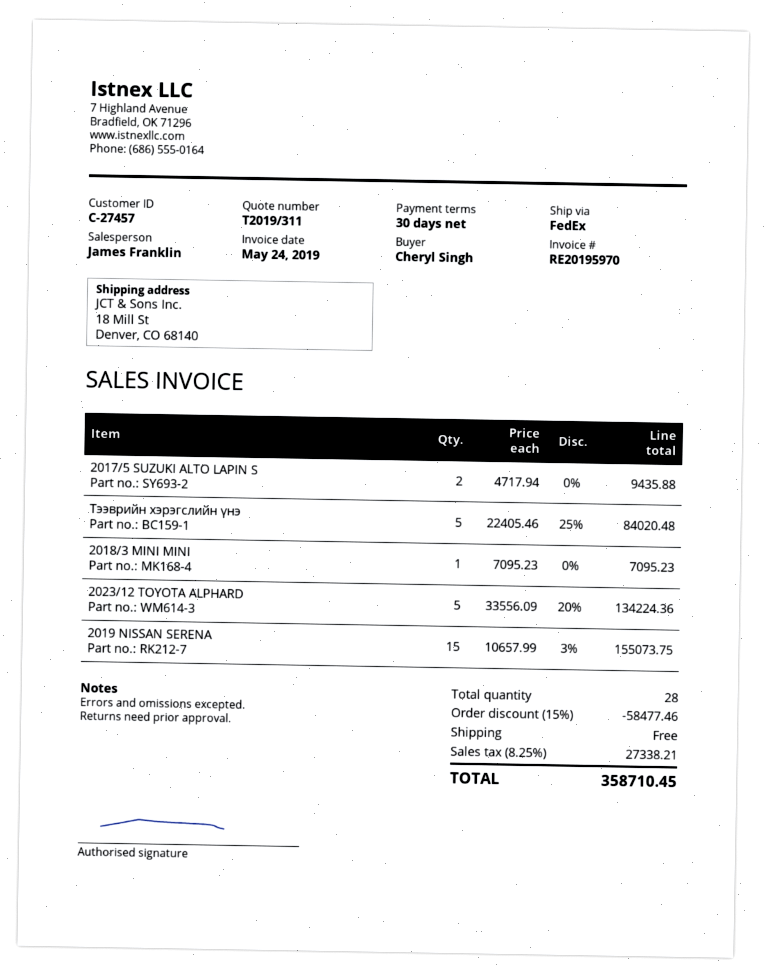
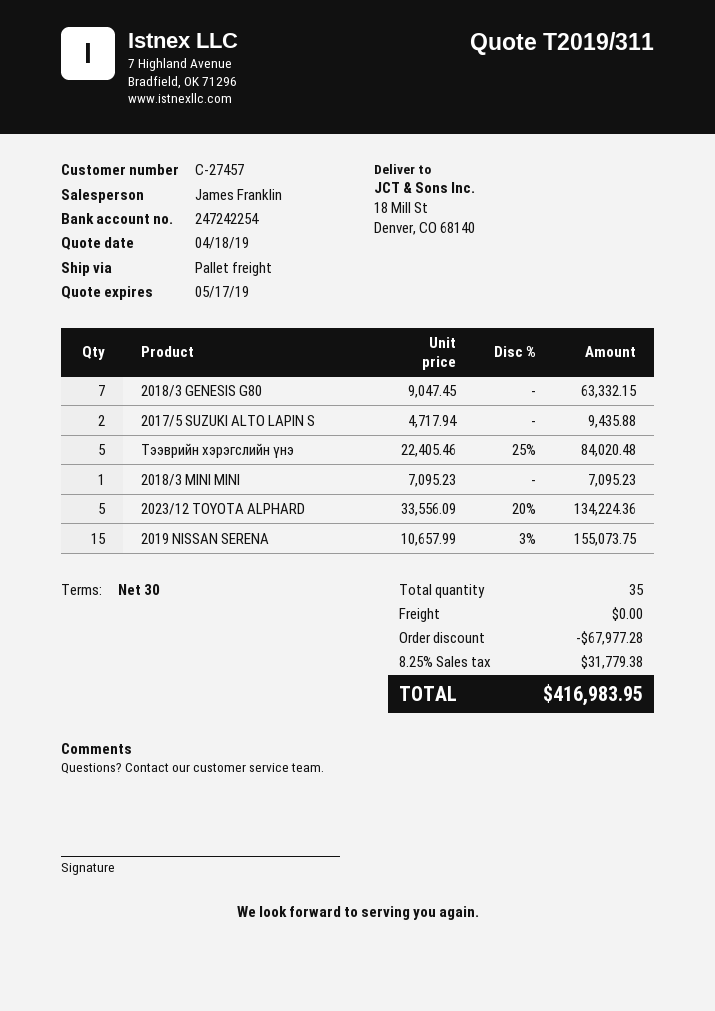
shipping method: FedEx -> pallet freight
2018/3 GENESIS G80: none -> 7 x 9047.45 = 63332.15
total quantity: 28 -> 35
discount: 58477.46 -> 67977.28
tax: 8.25% = 27338.21 -> 8.25% = 31779.38
total: 358710.45 -> 416983.95

